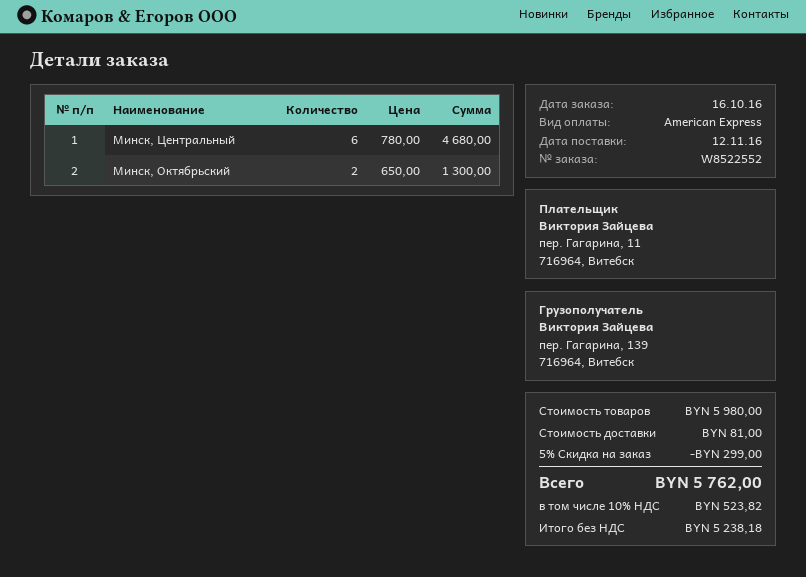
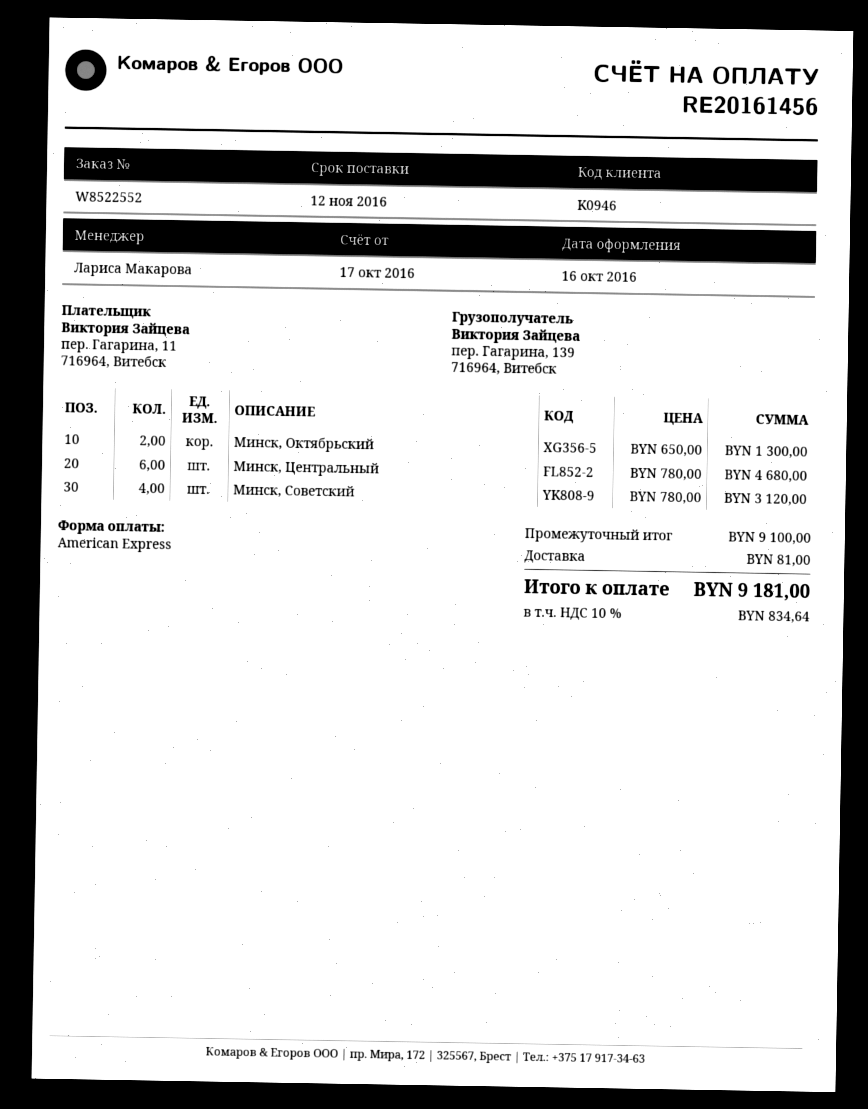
Минск, Советский: none -> 4 x 780.00 = 3120.00
subtotal: 5980.00 -> 9100.00
discount: 5% = 299.00 -> none
tax: 10% = 523.82 -> 10% = 834.64
total: 5762.00 -> 9181.00

